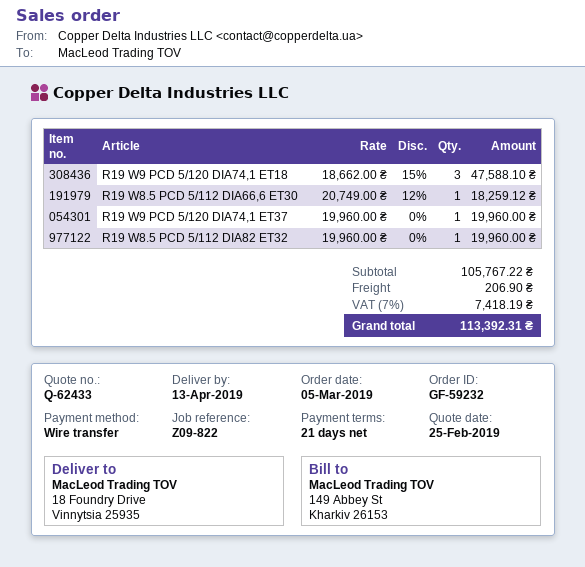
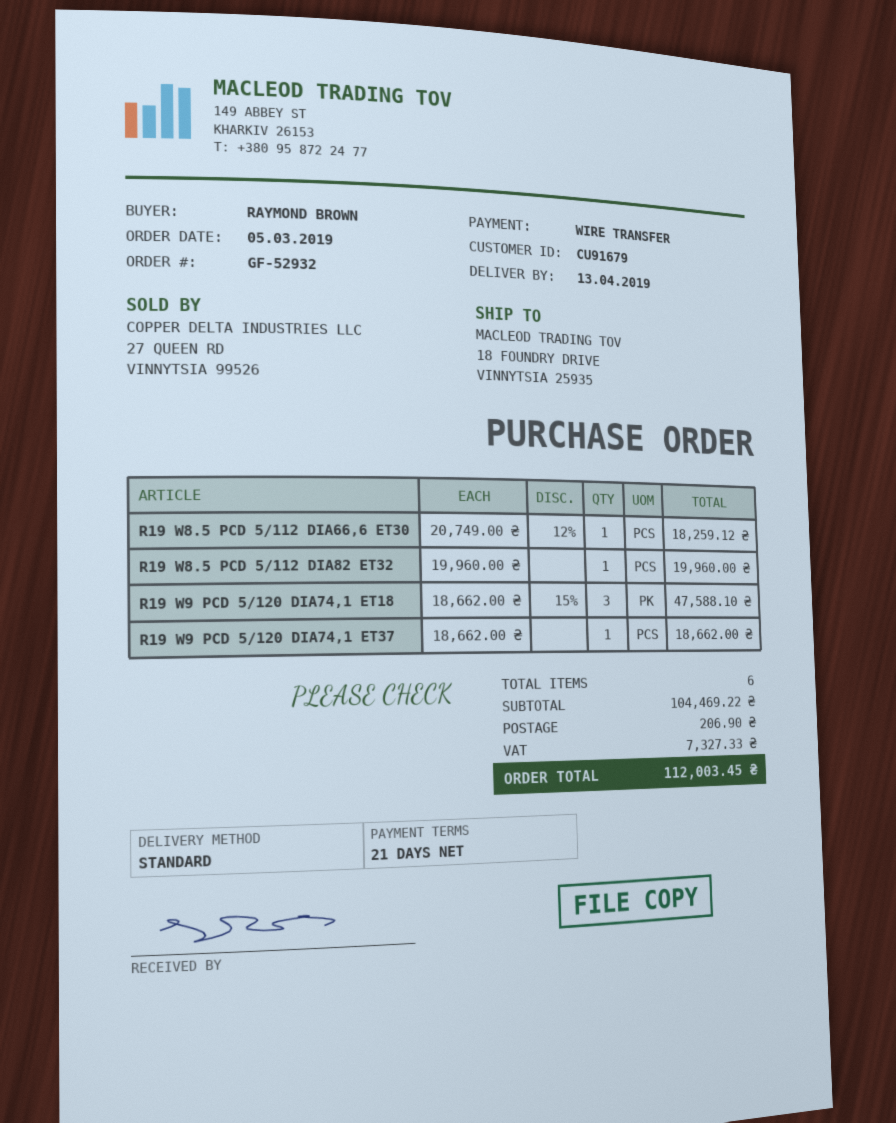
order number: GF-59232 -> GF-52932
R19 W9 PCD 5/120 DIA74,1 ET37: 1 x 19960.00 = 19960.00 -> 1 x 18662.00 = 18662.00
subtotal: 105767.22 -> 104469.22
tax: 7418.19 -> 7327.33
total: 113392.31 -> 112003.45

